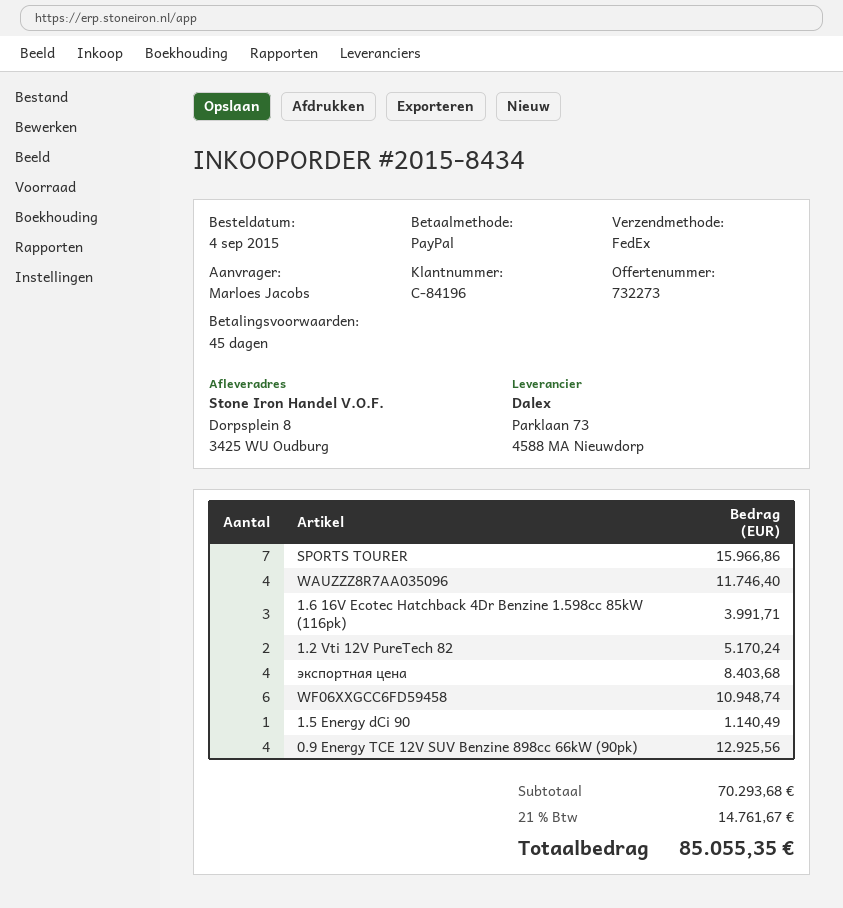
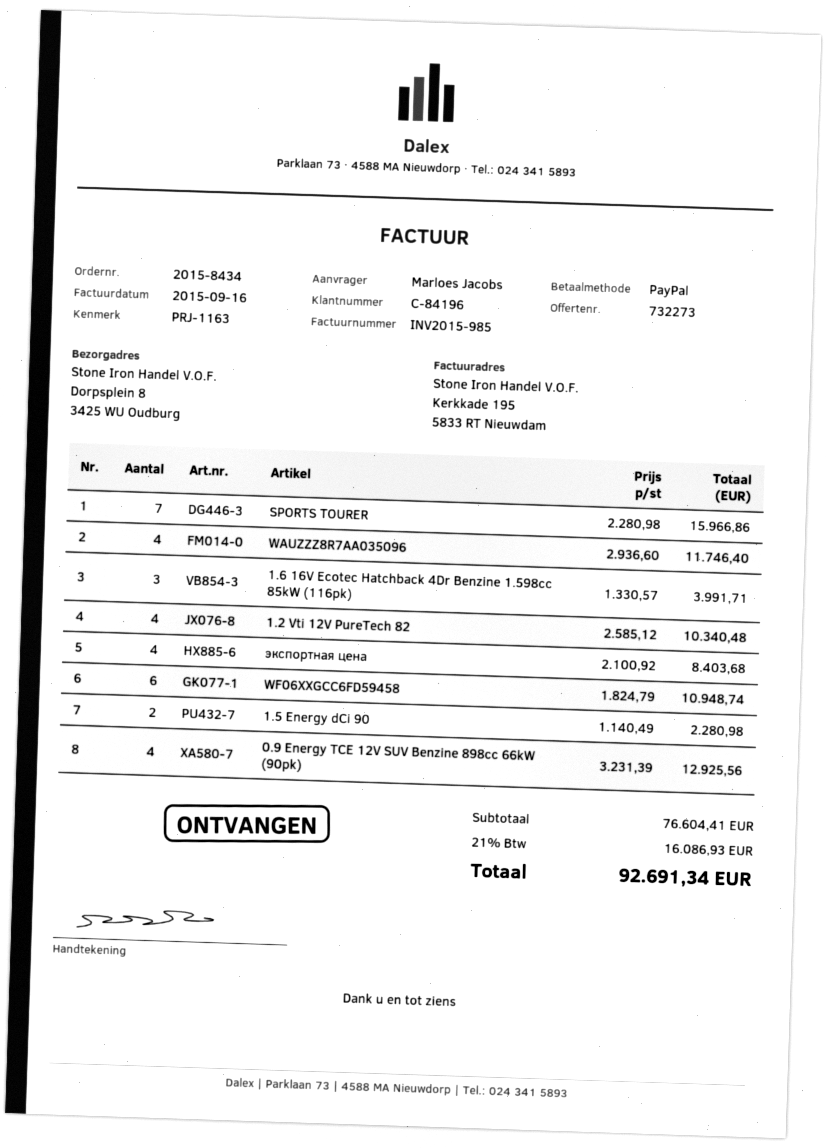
1.2 Vti 12V PureTech 82: 2 for 5170.24 -> 4 for 10340.48
1.5 Energy dCi 90: 1 for 1140.49 -> 2 for 2280.98
subtotal: 70293.68 -> 76604.41
tax: 21% = 14761.67 -> 21% = 16086.93
total: 85055.35 -> 92691.34

